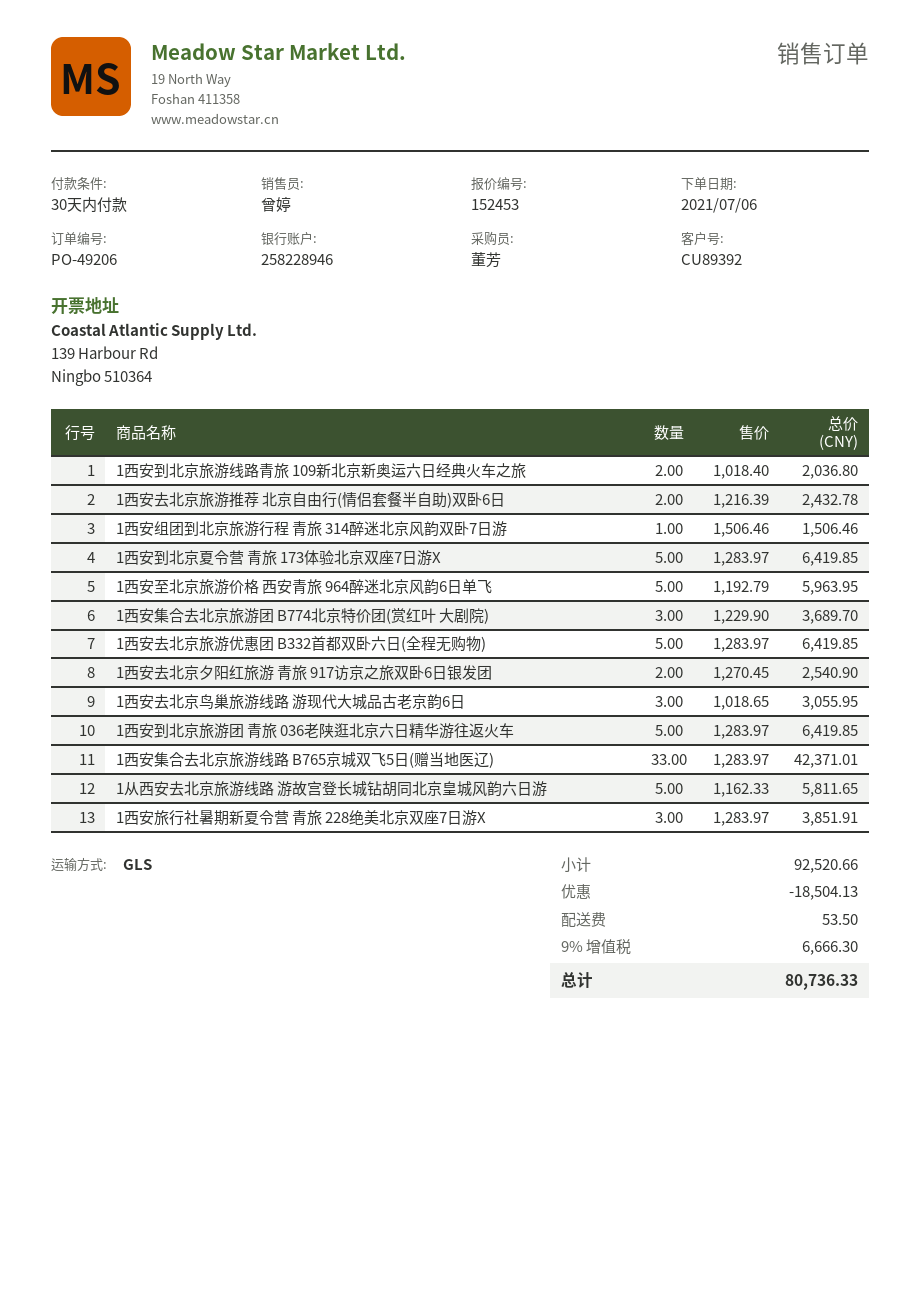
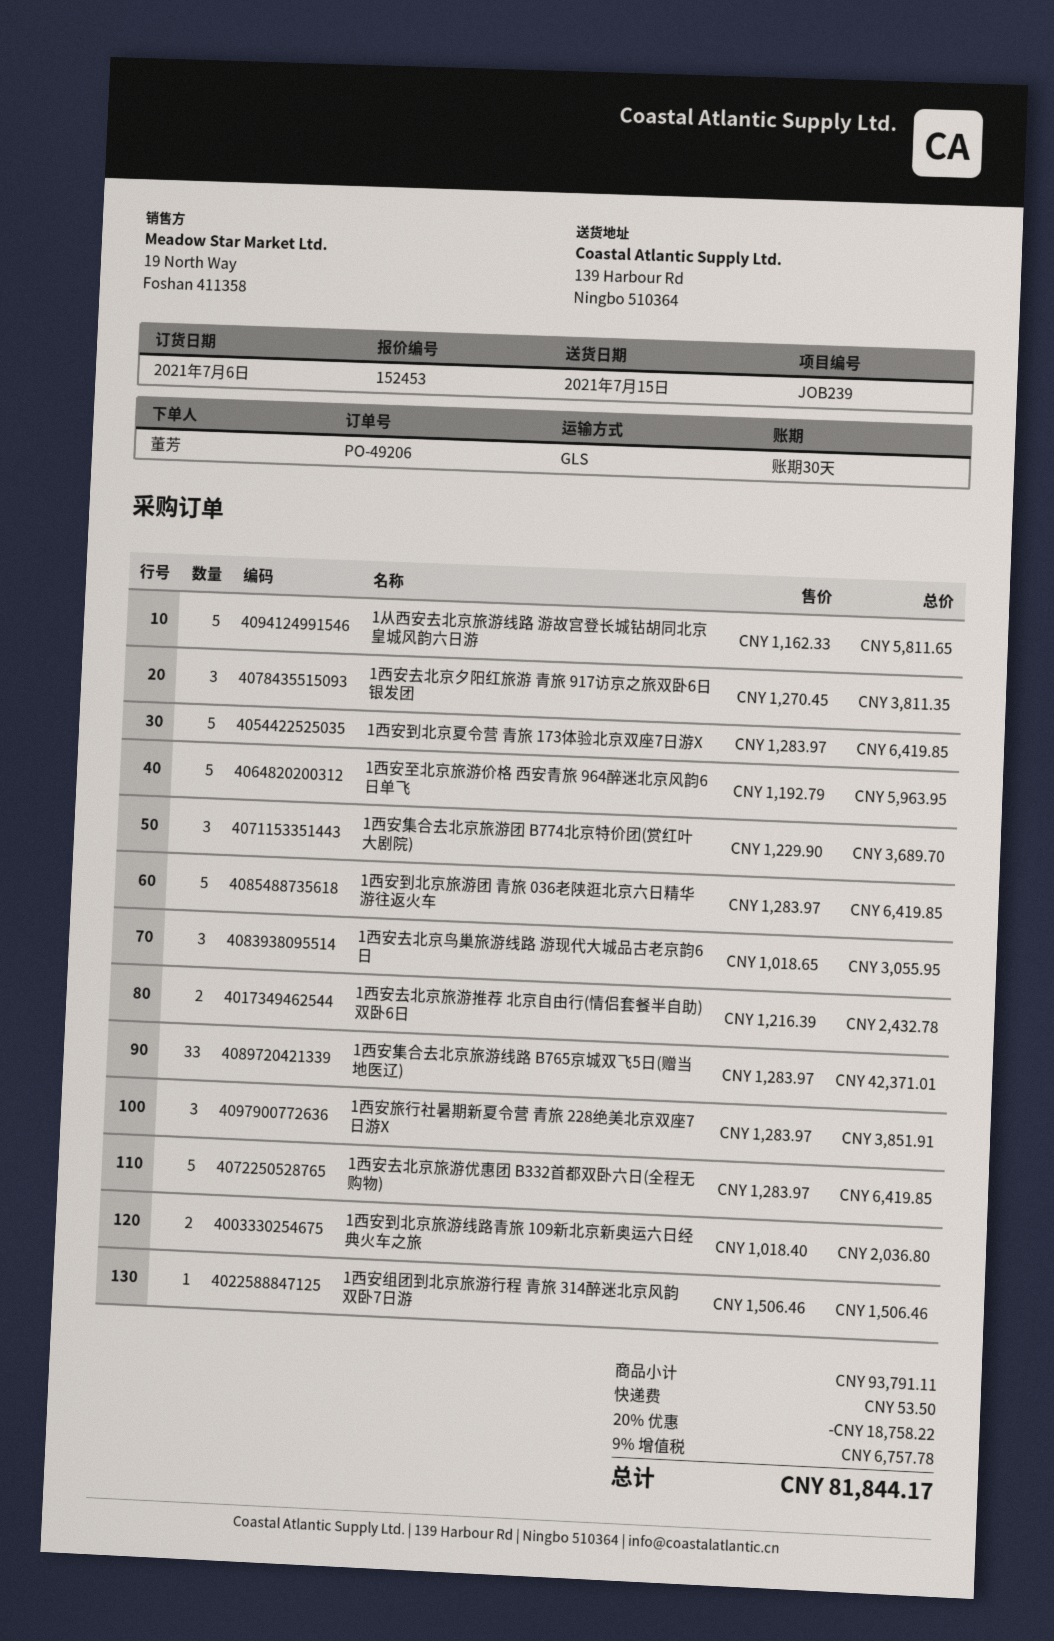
1西安去北京夕阳红旅游 青旅 917访京之旅双卧6日银发团: 2 x 1270.45 = 2540.90 -> 3 x 1270.45 = 3811.35
subtotal: 92520.66 -> 93791.11
discount: 18504.13 -> 18758.22
tax: 9% = 6666.30 -> 9% = 6757.78
total: 80736.33 -> 81844.17

